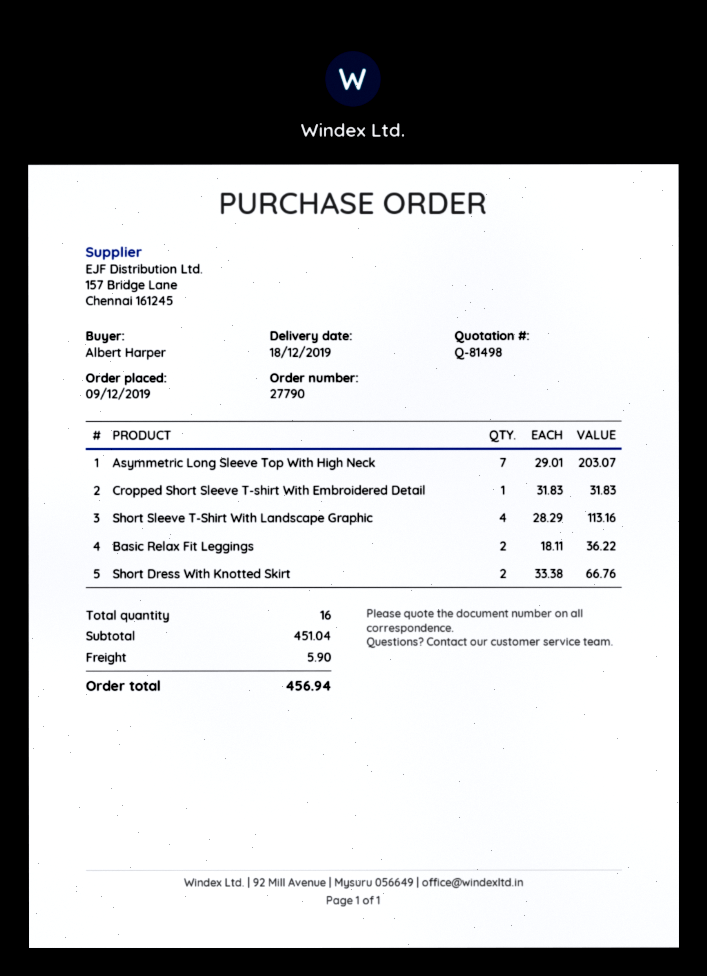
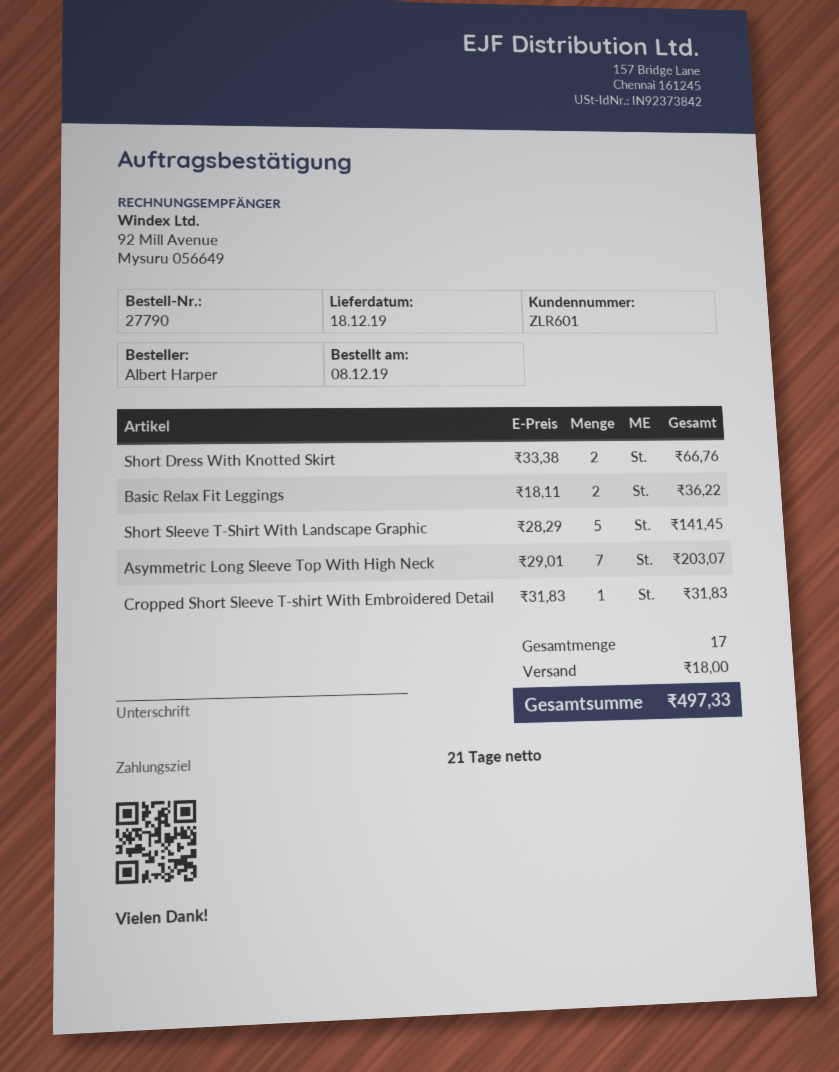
order date: 2019-12-09 -> 2019-12-08
Short Sleeve T-Shirt With Landscape Graphic: 4 x 28.29 = 113.16 -> 5 x 28.29 = 141.45
total quantity: 16 -> 17
shipping: 5.90 -> 18.00
total: 456.94 -> 497.33

